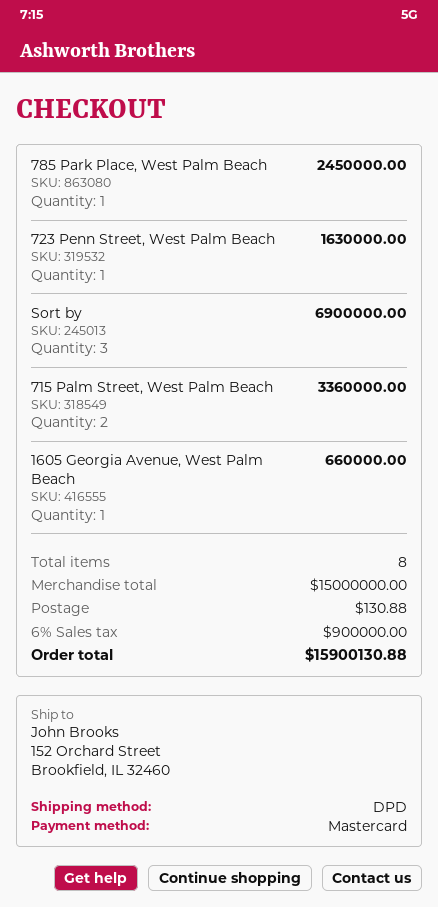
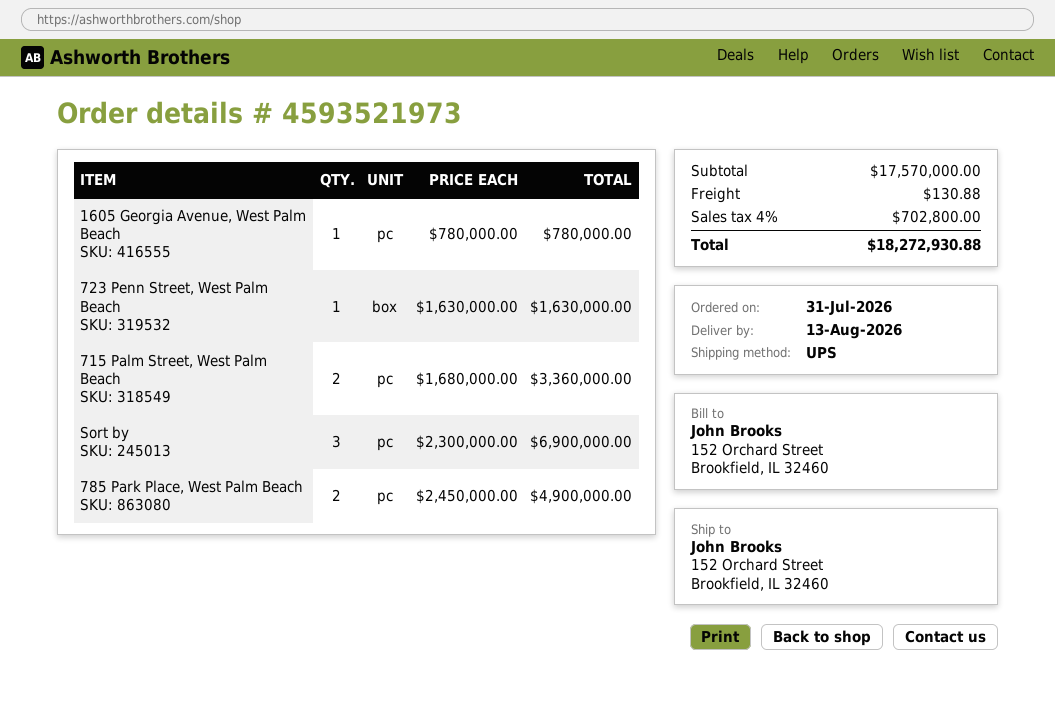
shipping method: DPD -> UPS
785 Park Place, West Palm Beach: 1 for 2450000.00 -> 2 for 4900000.00
1605 Georgia Avenue, West Palm Beach: 1 for 660000.00 -> 1 for 780000.00
subtotal: 15000000.00 -> 17570000.00
tax: 6% = 900000.00 -> 4% = 702800.00
total: 15900130.88 -> 18272930.88

